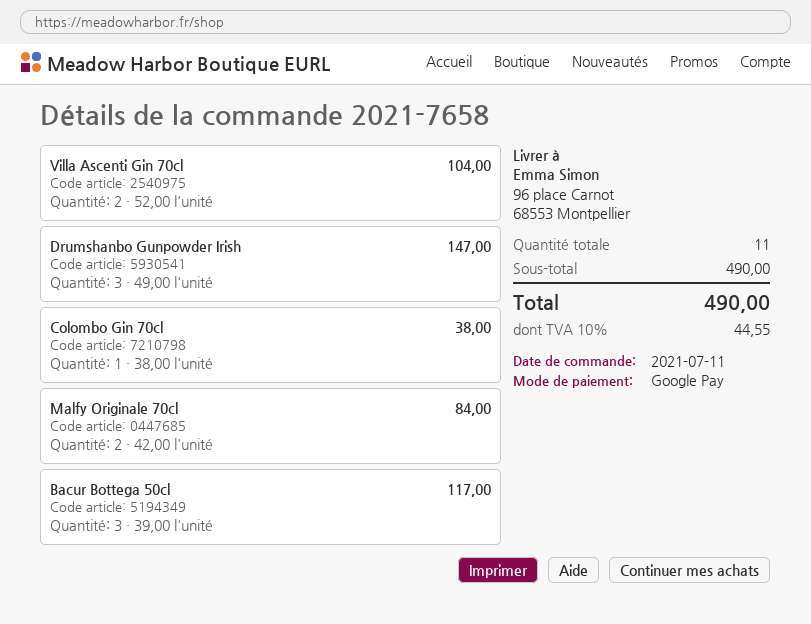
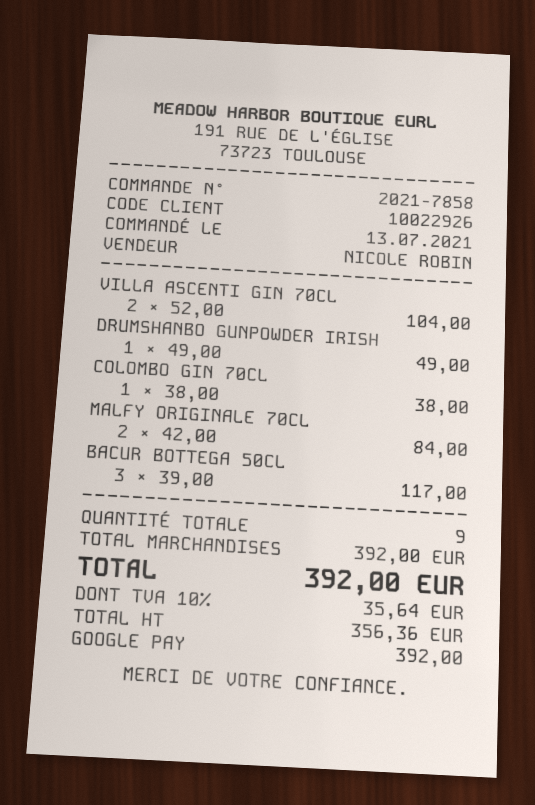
order number: 2021-7658 -> 2021-7858
order date: 2021-07-11 -> 2021-07-13
Drumshanbo Gunpowder Irish: 3 x 49.00 = 147.00 -> 1 x 49.00 = 49.00
total quantity: 11 -> 9
subtotal: 490.00 -> 392.00
tax: 10% = 44.55 -> 10% = 35.64
total: 490.00 -> 392.00

